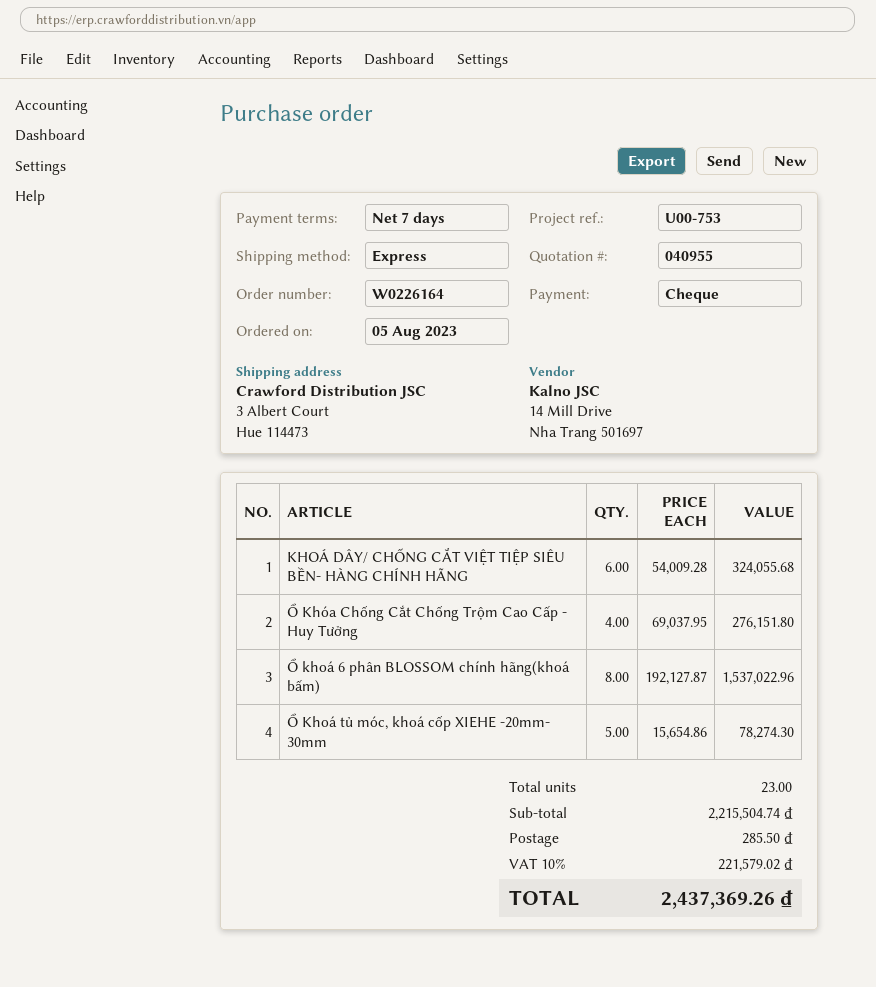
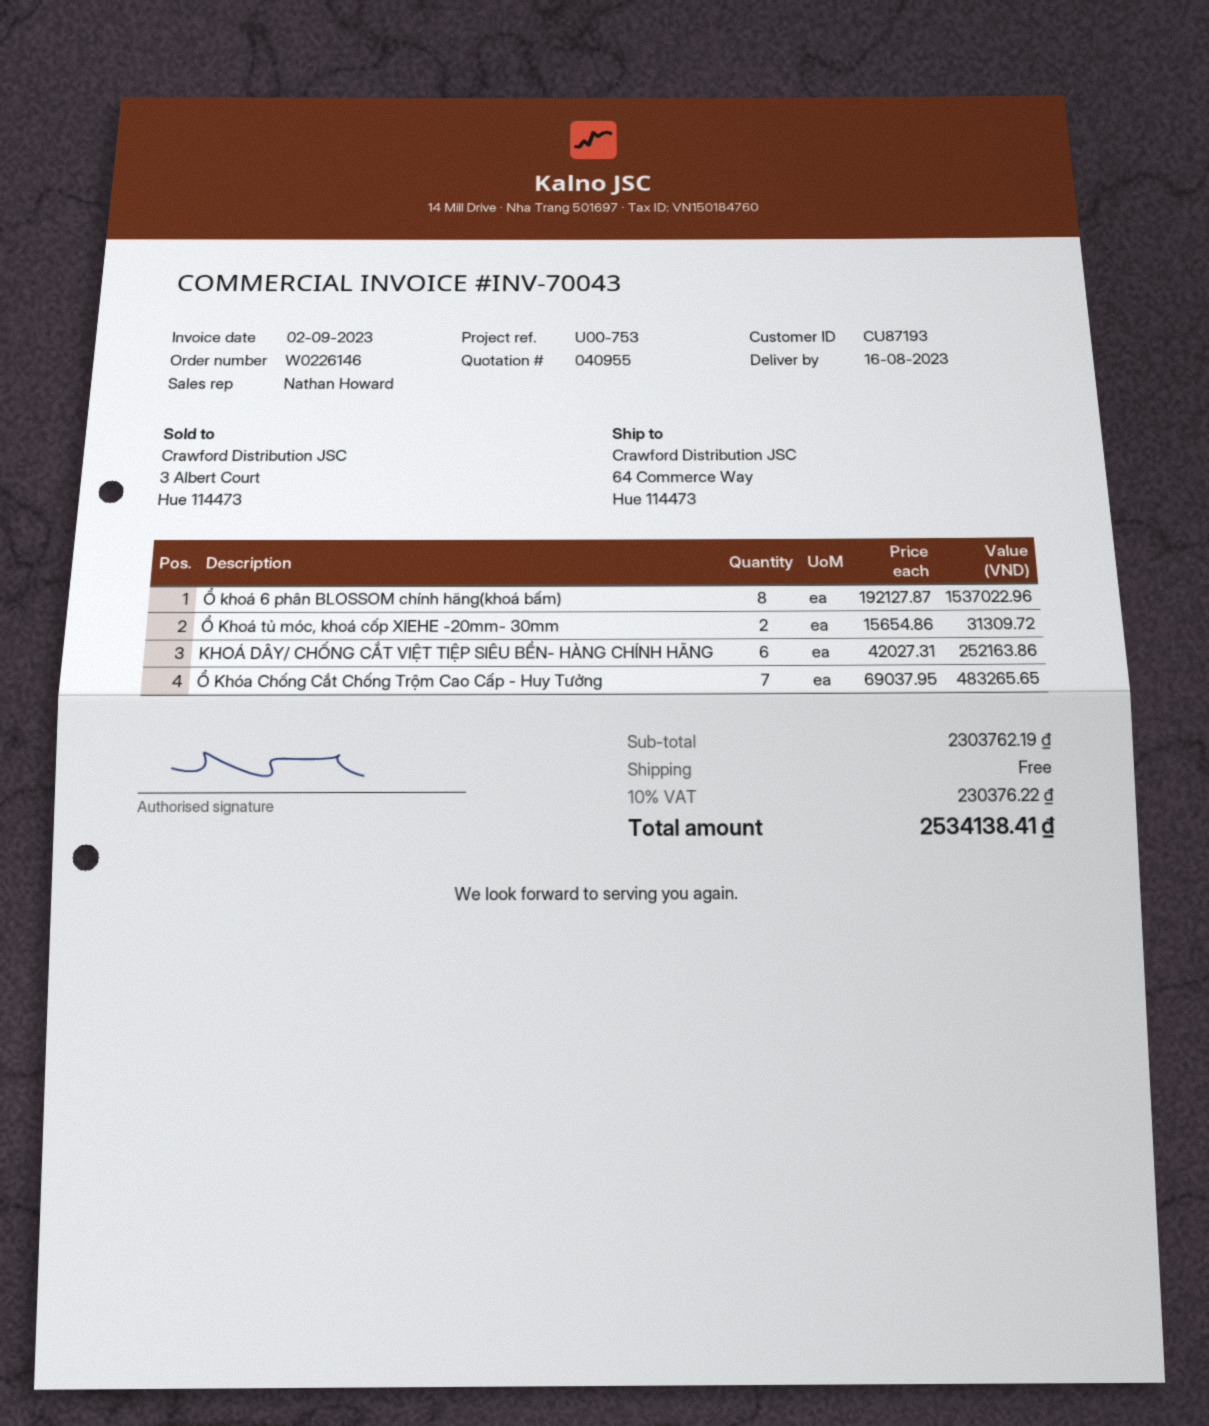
order number: W0226164 -> W0226146
ship to: 3 Albert Court, Hue 114473 -> 64 Commerce Way, Hue 114473
KHOÁ DÂY/ CHỐNG CẮT VIỆT TIỆP SIÊU BỀN- HÀNG CHÍNH HÃNG: 6 x 54009.28 = 324055.68 -> 6 x 42027.31 = 252163.86
Ổ Khóa Chống Cắt Chống Trộm Cao Cấp - Huy Tưởng: 4 x 69037.95 = 276151.80 -> 7 x 69037.95 = 483265.65
Ổ Khoá tủ móc, khoá cốp XIEHE -20mm- 30mm: 5 x 15654.86 = 78274.30 -> 2 x 15654.86 = 31309.72
subtotal: 2215504.74 -> 2303762.19
shipping: 285.50 -> 0.00
tax: 10% = 221579.02 -> 10% = 230376.22
total: 2437369.26 -> 2534138.41

